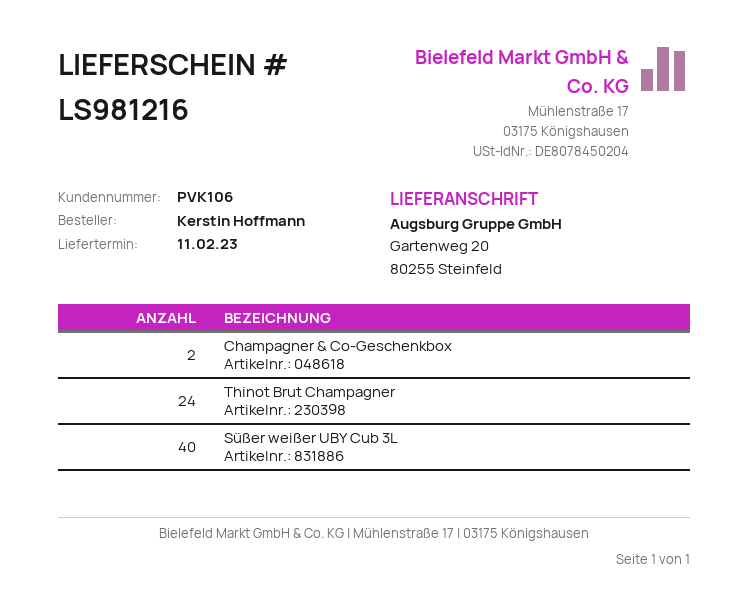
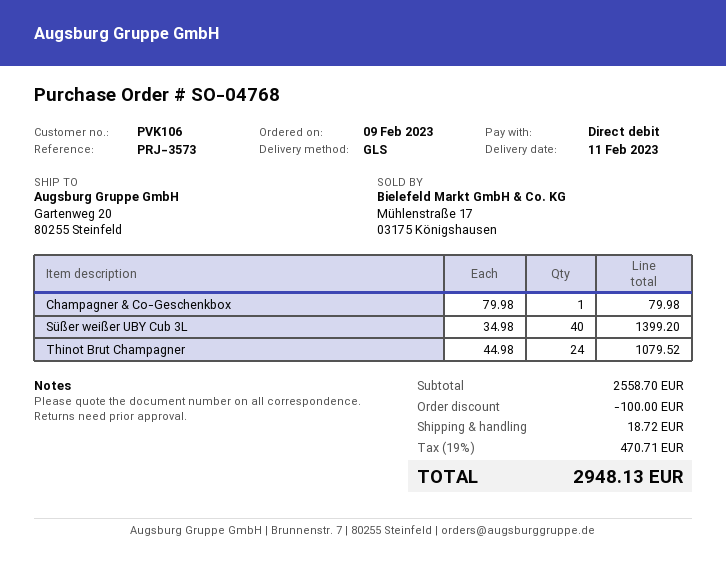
Champagner & Co-Geschenkbox: 2 -> 1

